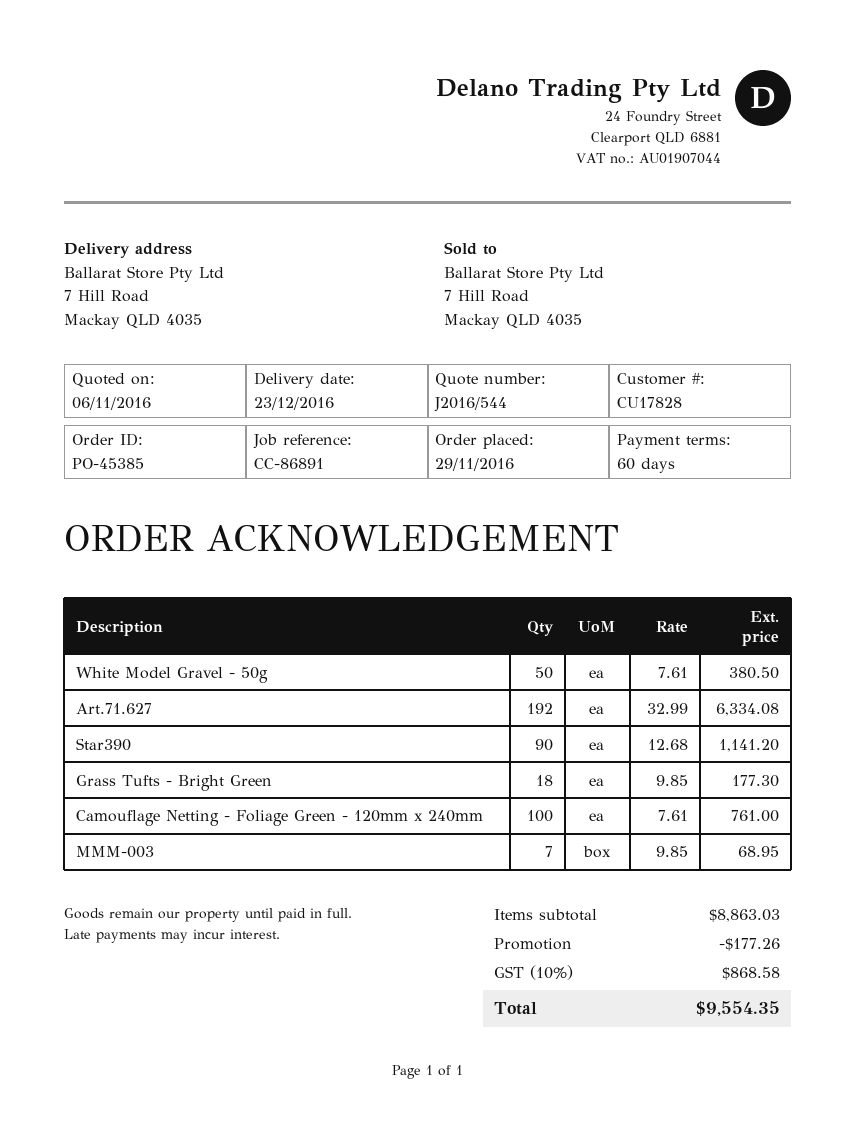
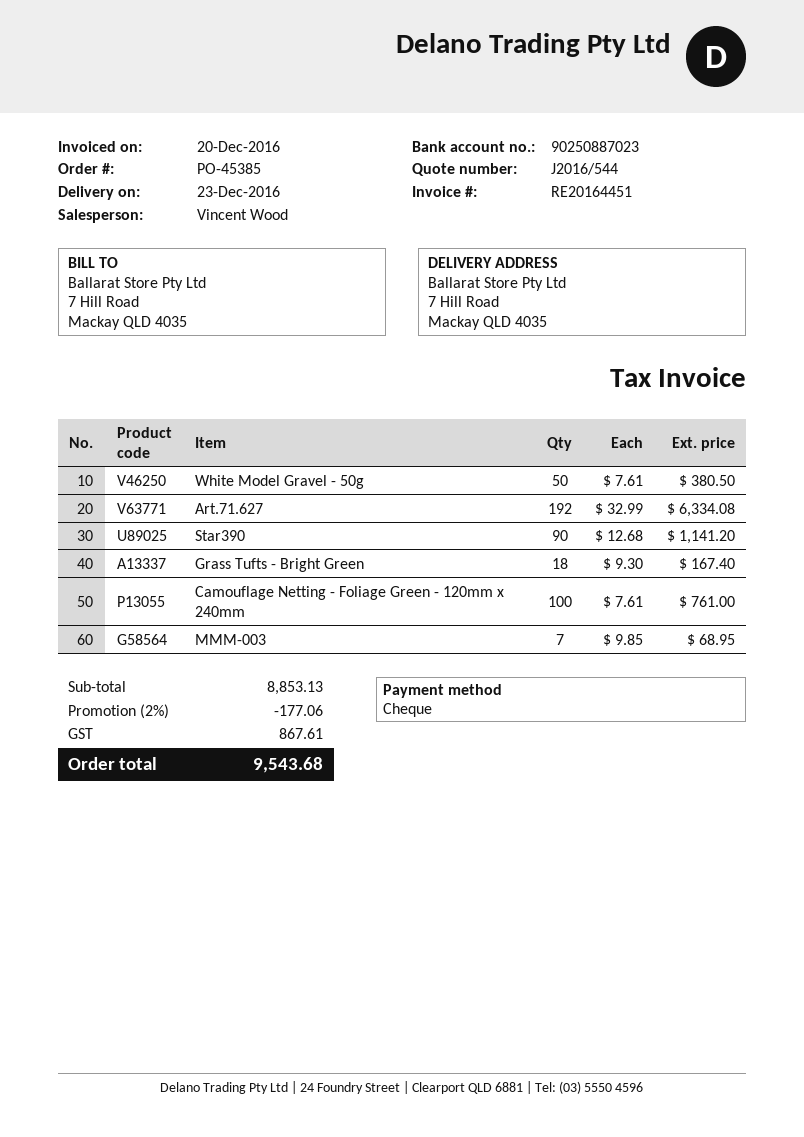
Grass Tufts - Bright Green: 18 x 9.85 = 177.30 -> 18 x 9.30 = 167.40
subtotal: 8863.03 -> 8853.13
discount: 177.26 -> 177.06
tax: 868.58 -> 867.61
total: 9554.35 -> 9543.68

